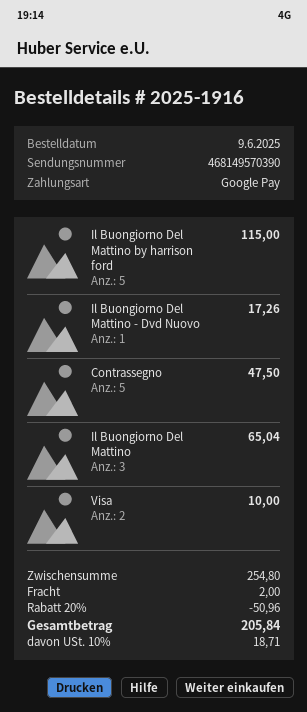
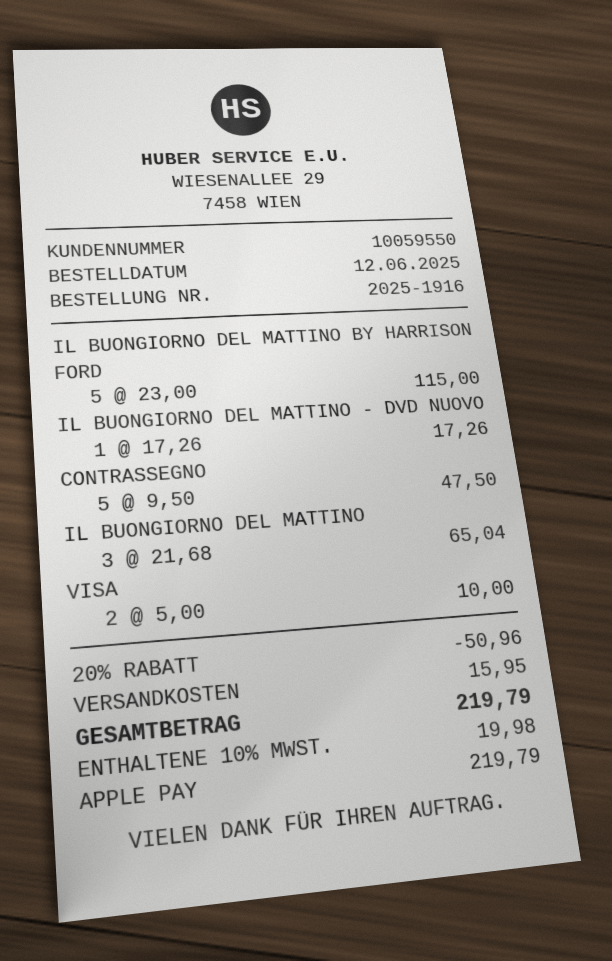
order date: 2025-06-09 -> 2025-06-12
payment method: Google Pay -> Apple Pay
shipping: 2.00 -> 15.95
tax: 10% = 18.71 -> 10% = 19.98
total: 205.84 -> 219.79

